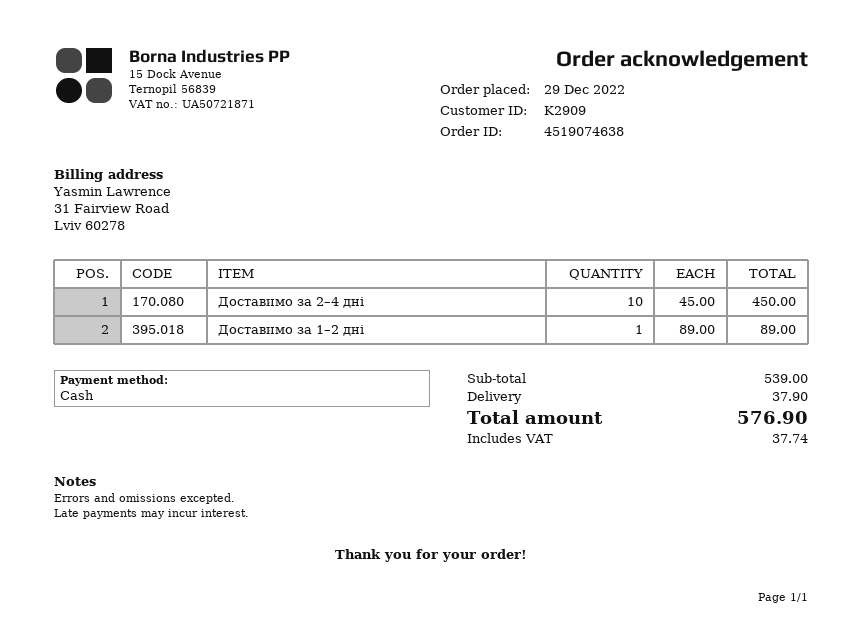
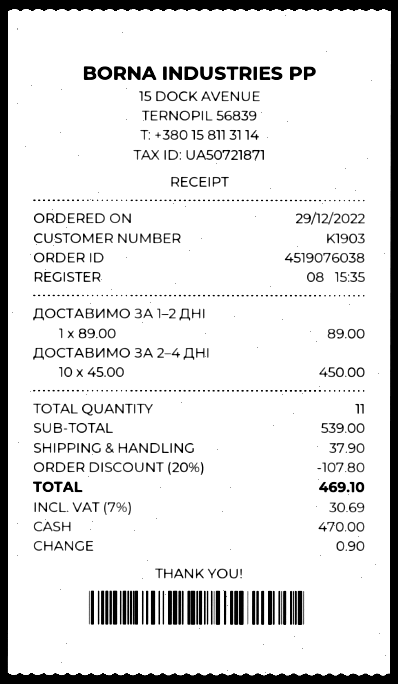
order number: 4519074638 -> 4519076038
customer number: K2909 -> K1903
discount: none -> 20% = 107.80
tax: 37.74 -> 30.69
total: 576.90 -> 469.10

